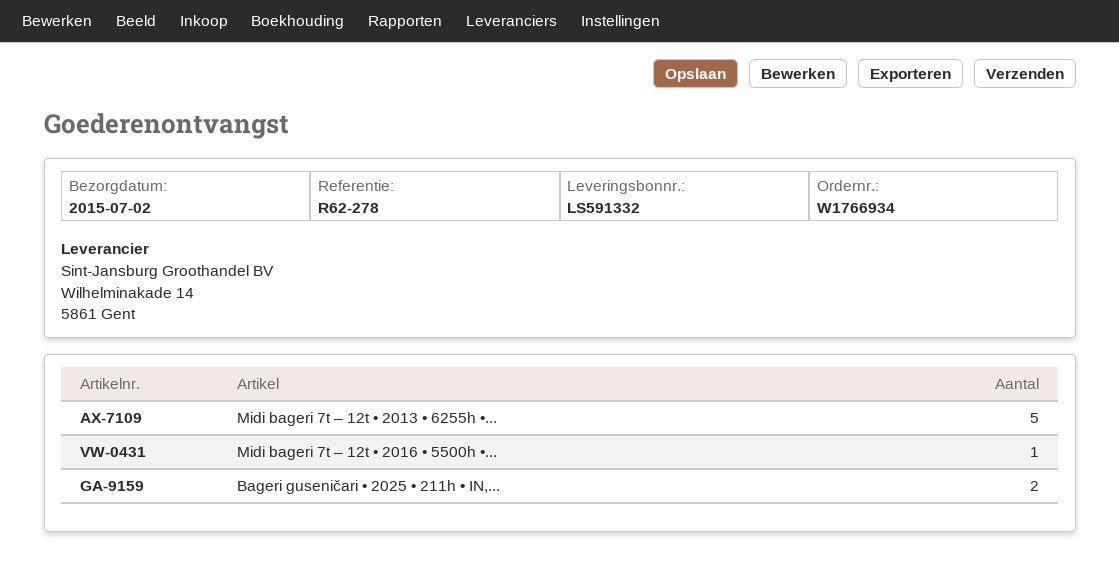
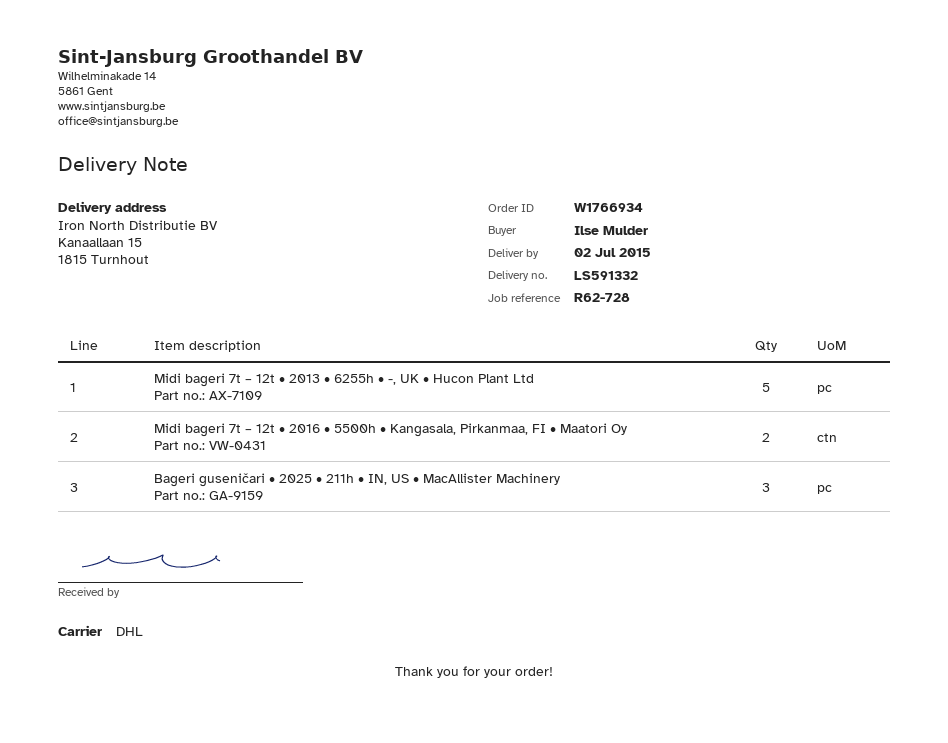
reference: R62-278 -> R62-728
Midi bageri 7t – 12t • 2016 • 5500h •...: 1 -> 2
Bageri guseničari • 2025 • 211h • IN,...: 2 -> 3

